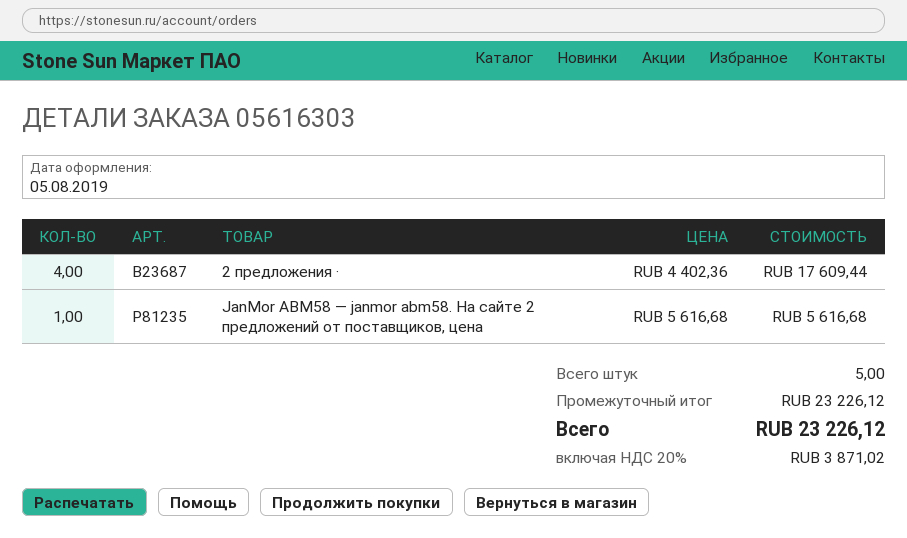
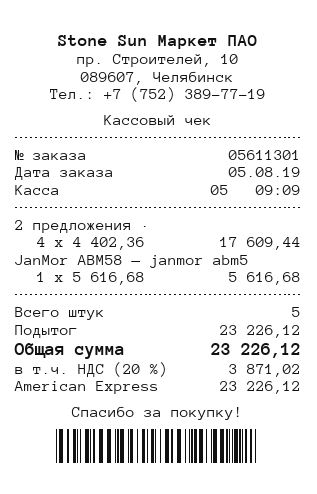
order number: 05616303 -> 05611301

